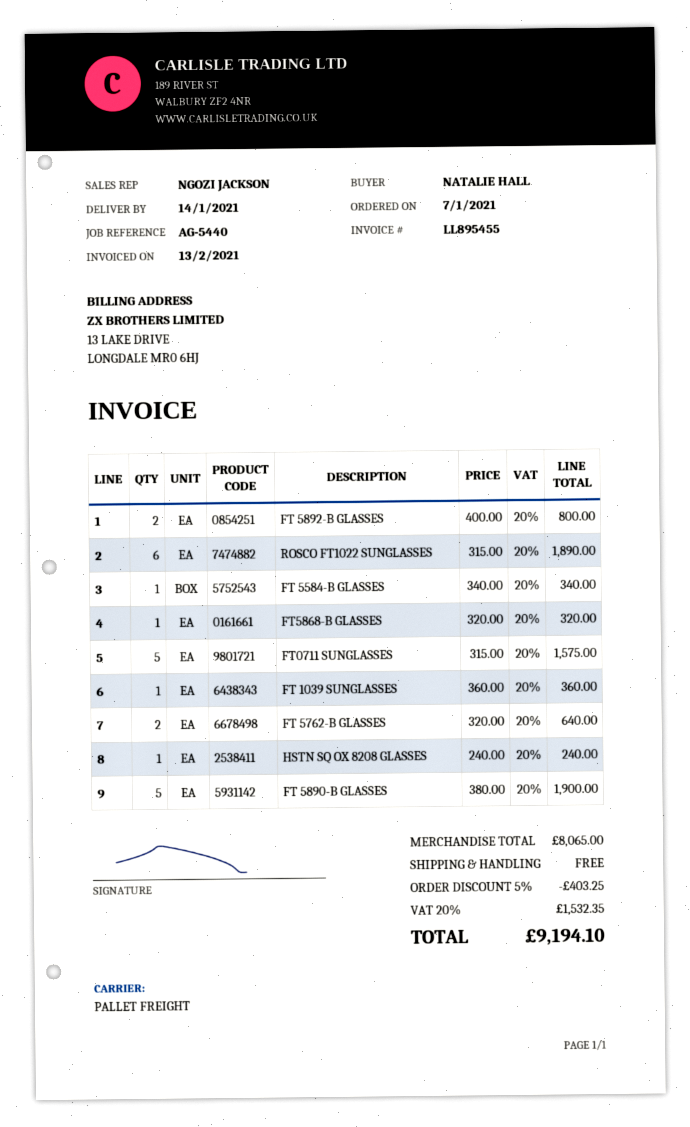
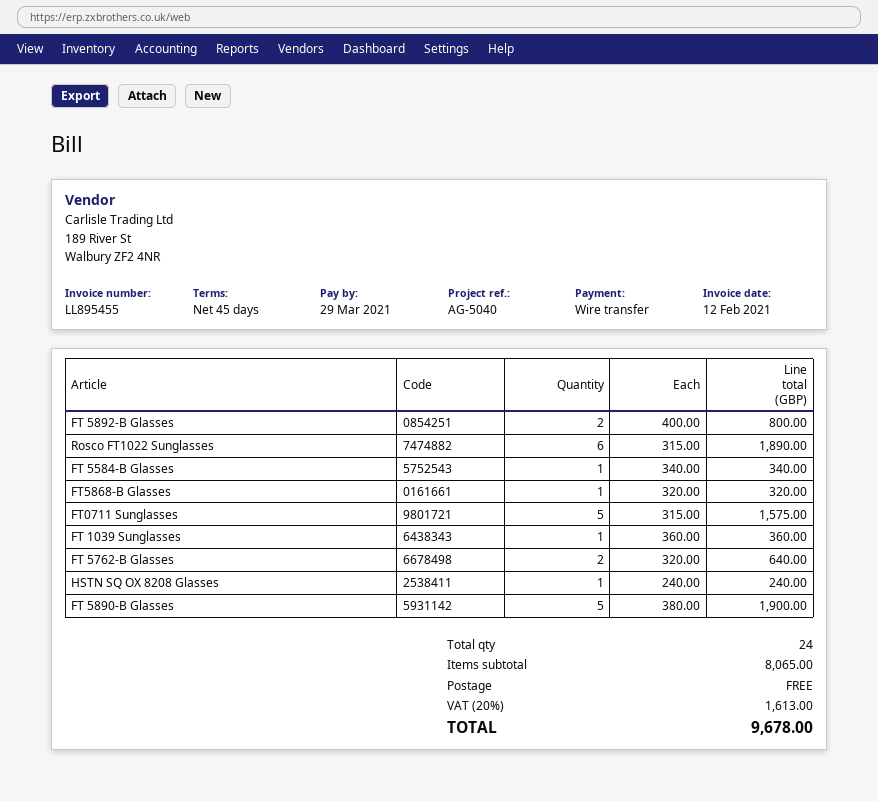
invoice date: 2021-02-13 -> 2021-02-12
reference: AG-5440 -> AG-5040
discount: 5% = 403.25 -> none
tax: 20% = 1532.35 -> 20% = 1613.00
total: 9194.10 -> 9678.00

